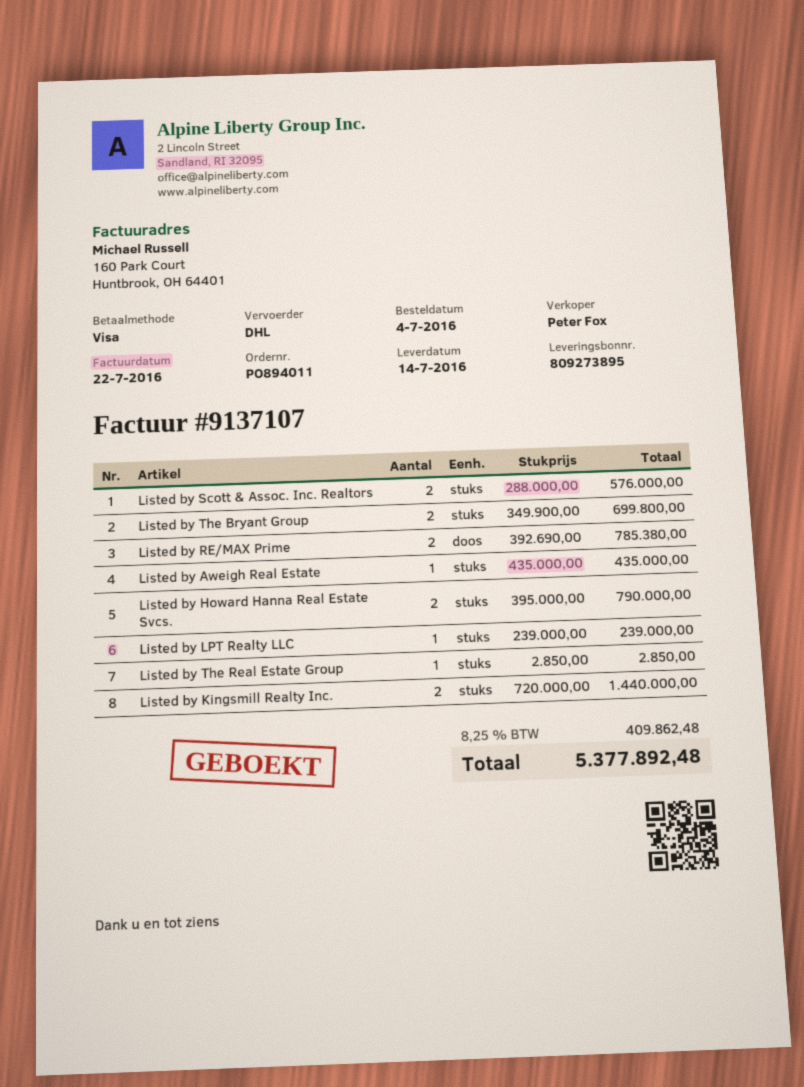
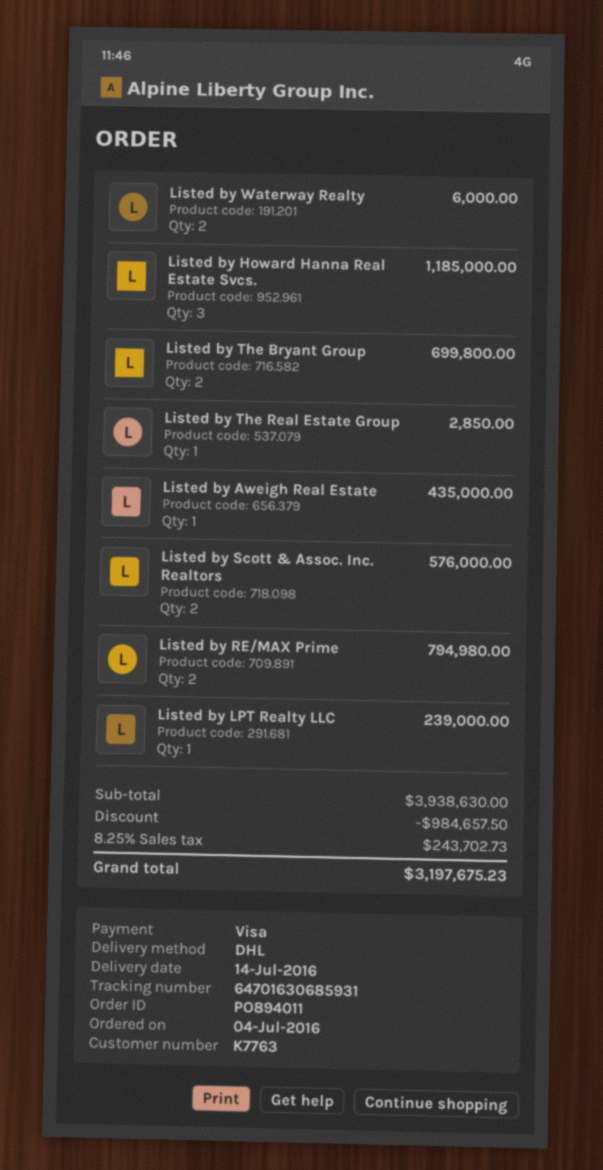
Listed by RE/MAX Prime: 2 for 785380.00 -> 2 for 794980.00
Listed by Howard Hanna Real Estate Svcs.: 2 for 790000.00 -> 3 for 1185000.00
Listed by Kingsmill Realty Inc.: 2 for 1440000.00 -> none
Listed by Waterway Realty: none -> 2 for 6000.00
discount: none -> 984657.50
tax: 8.25% = 409862.48 -> 8.25% = 243702.73
total: 5377892.48 -> 3197675.23

